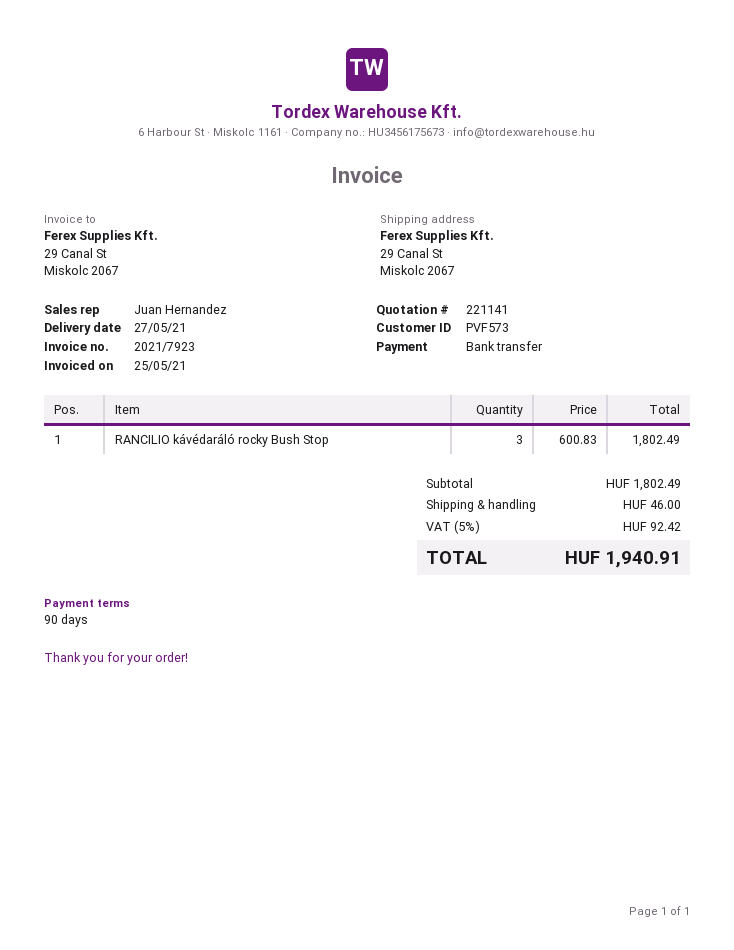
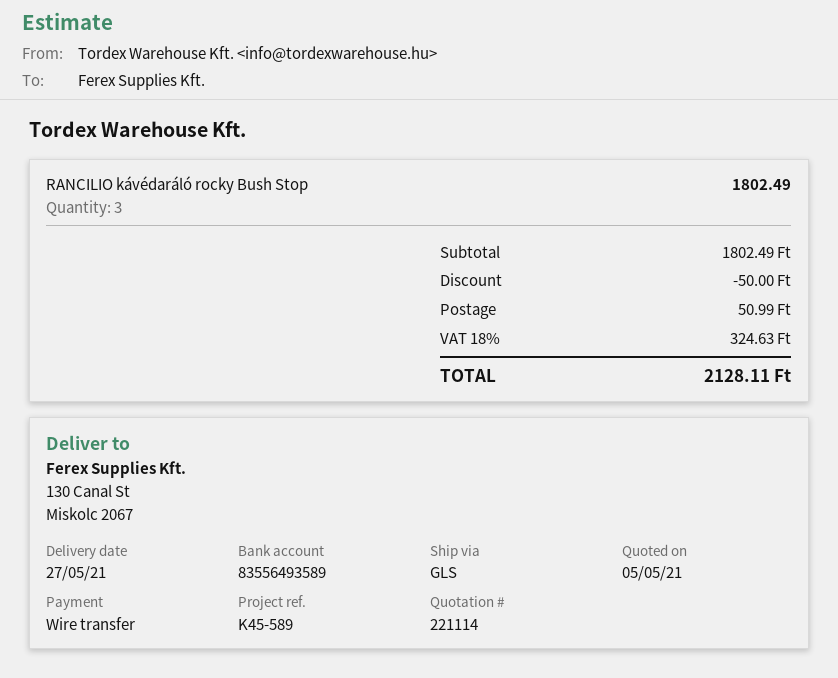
quote number: 221141 -> 221114
ship to: 29 Canal St, Miskolc 2067 -> 130 Canal St, Miskolc 2067
discount: none -> 50.00
shipping: 46.00 -> 50.99
tax: 5% = 92.42 -> 18% = 324.63
total: 1940.91 -> 2128.11

